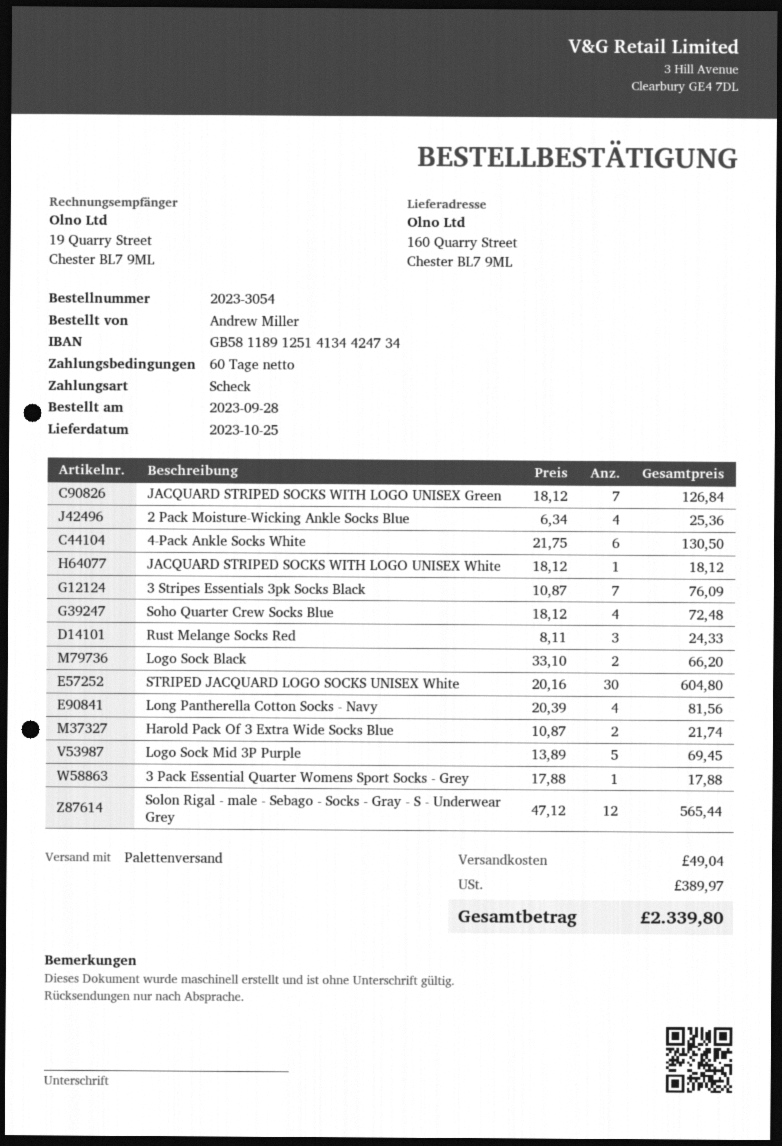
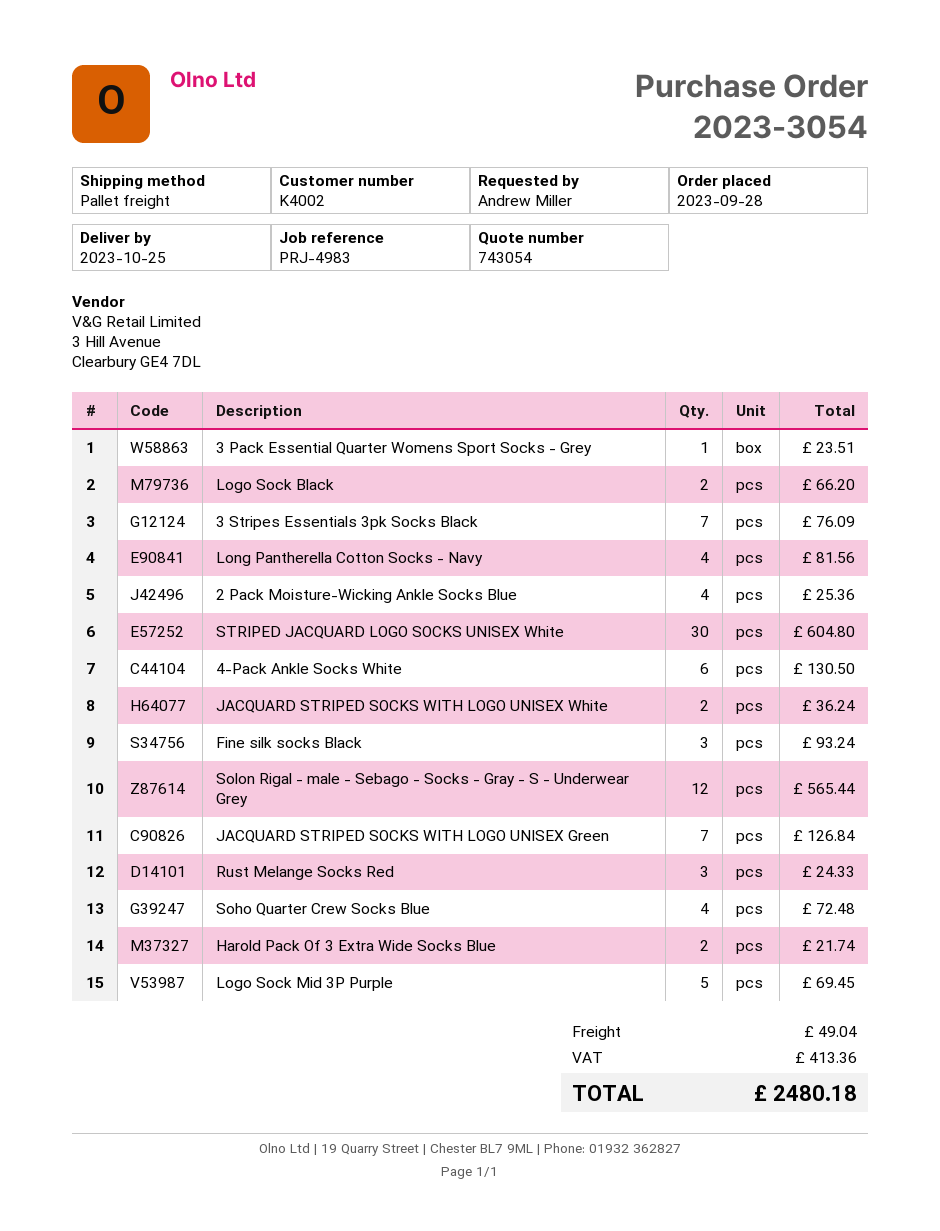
JACQUARD STRIPED SOCKS WITH LOGO UNISEX White: 1 for 18.12 -> 2 for 36.24
3 Pack Essential Quarter Womens Sport Socks - Grey: 1 for 17.88 -> 1 for 23.51
Fine silk socks Black: none -> 3 for 93.24
tax: 389.97 -> 413.36
total: 2339.80 -> 2480.18

